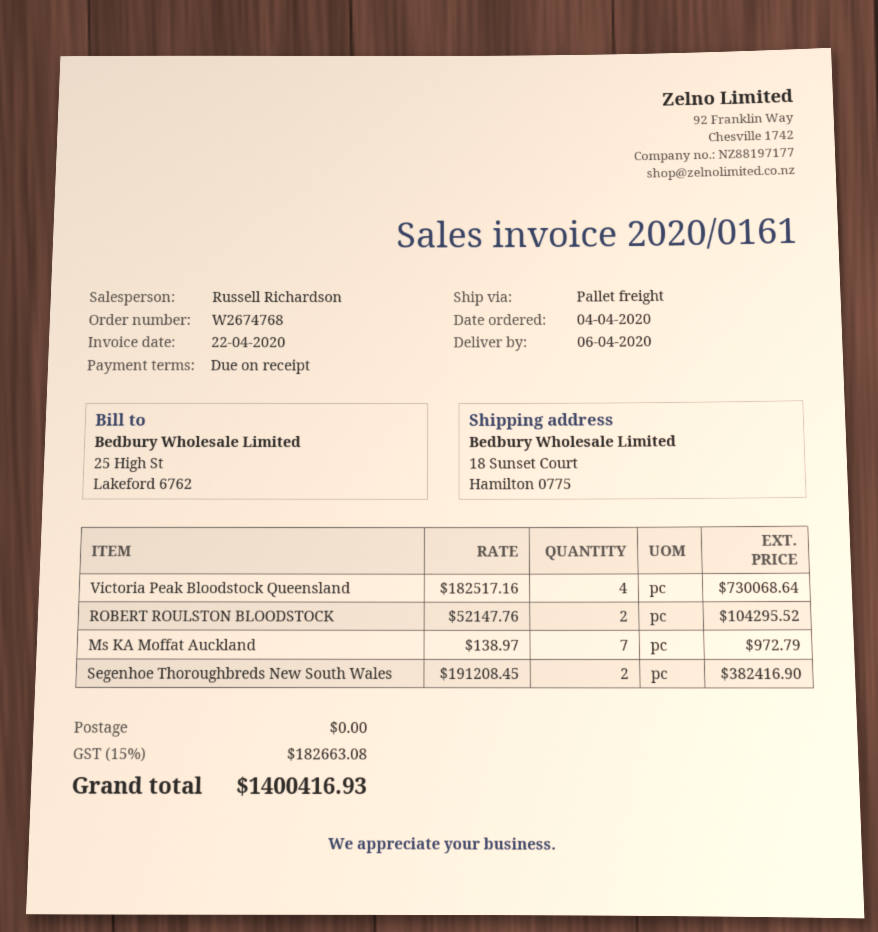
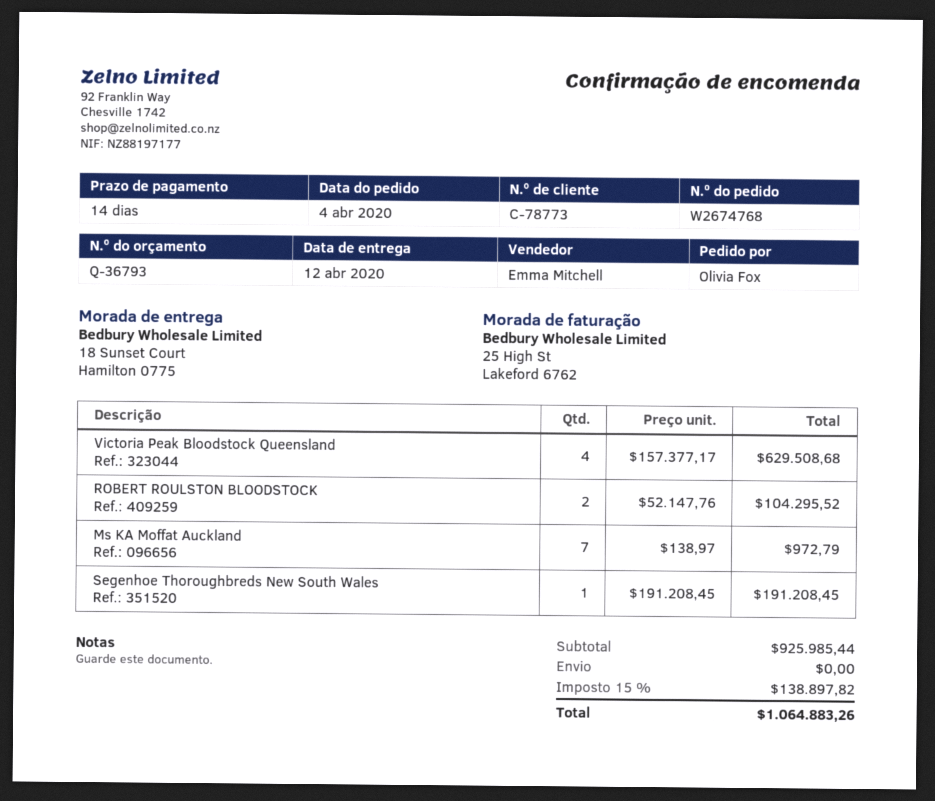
delivery date: 2020-04-06 -> 2020-04-12
payment terms: on receipt -> 14 days
sales rep: Russell Richardson -> Emma Mitchell
Victoria Peak Bloodstock Queensland: 4 x 182517.16 = 730068.64 -> 4 x 157377.17 = 629508.68
Segenhoe Thoroughbreds New South Wales: 2 x 191208.45 = 382416.90 -> 1 x 191208.45 = 191208.45
tax: 15% = 182663.08 -> 15% = 138897.82
total: 1400416.93 -> 1064883.26

